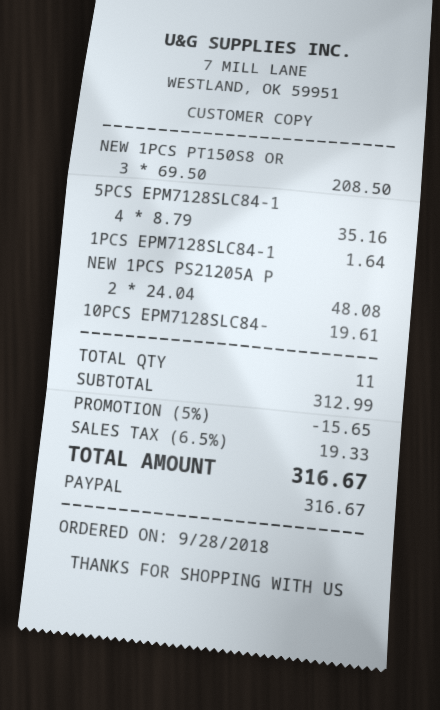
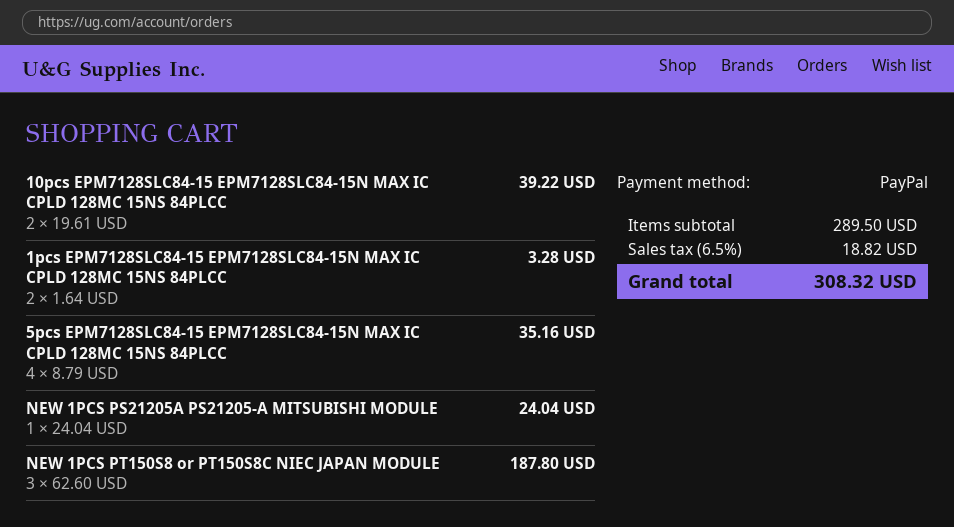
NEW 1PCS PT150S8 OR: 3 x 69.50 = 208.50 -> 3 x 62.60 = 187.80
1PCS EPM7128SLC84-1: 1 x 1.64 = 1.64 -> 2 x 1.64 = 3.28
NEW 1PCS PS21205A P: 2 x 24.04 = 48.08 -> 1 x 24.04 = 24.04
10PCS EPM7128SLC84-: 1 x 19.61 = 19.61 -> 2 x 19.61 = 39.22
subtotal: 312.99 -> 289.50
discount: 5% = 15.65 -> none
tax: 6.5% = 19.33 -> 6.5% = 18.82
total: 316.67 -> 308.32

